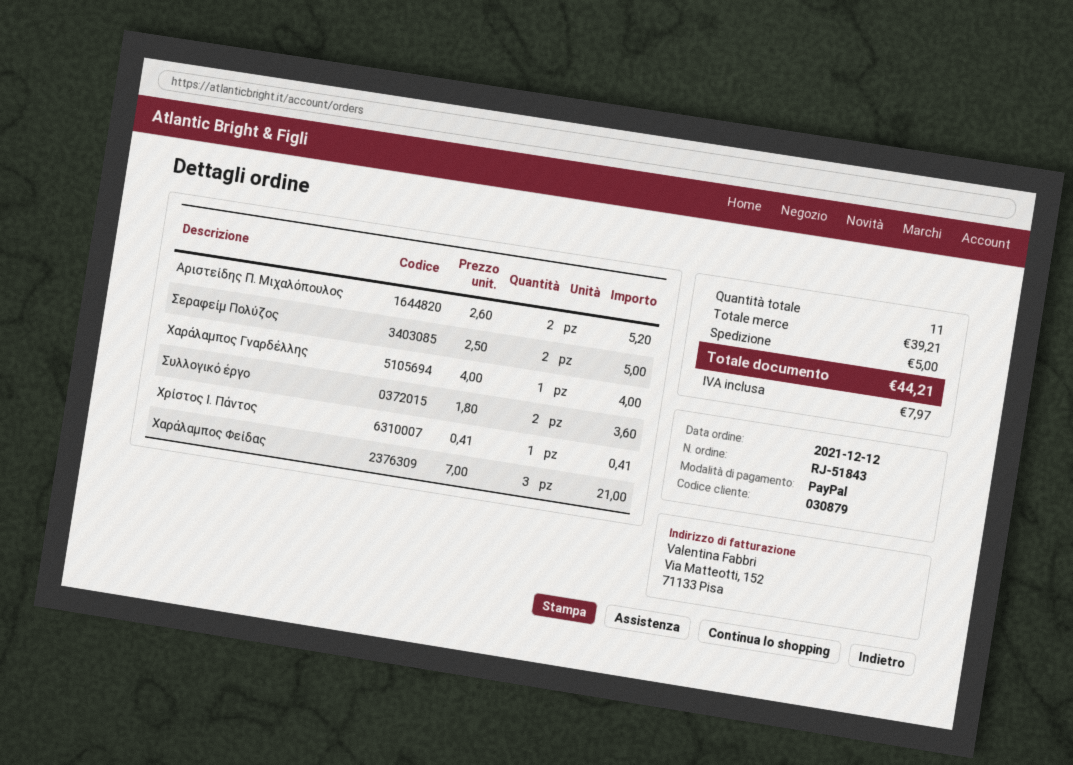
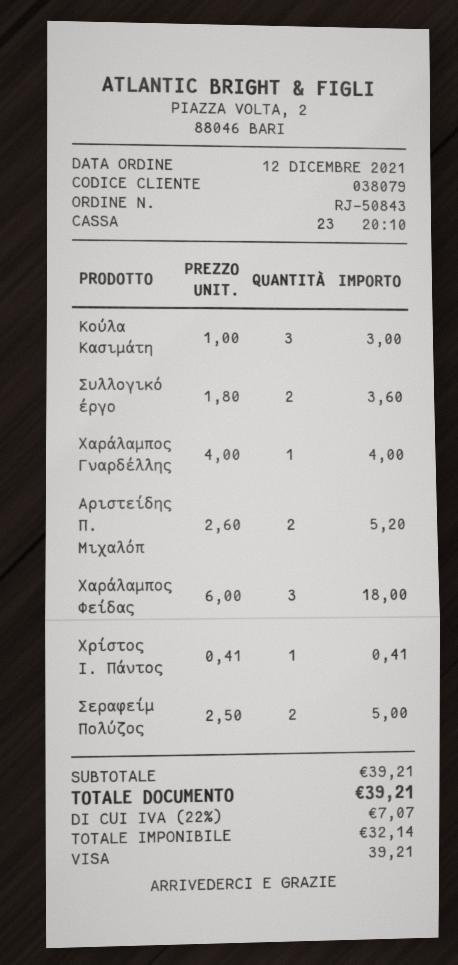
order number: RJ-51843 -> RJ-50843
customer number: 030879 -> 038079
payment method: PayPal -> Visa
Χαράλαμπος Φείδας: 3 x 7.00 = 21.00 -> 3 x 6.00 = 18.00
Κούλα Κασιμάτη: none -> 3 x 1.00 = 3.00
shipping: 5.00 -> none
tax: 7.97 -> 7.07
total: 44.21 -> 39.21

